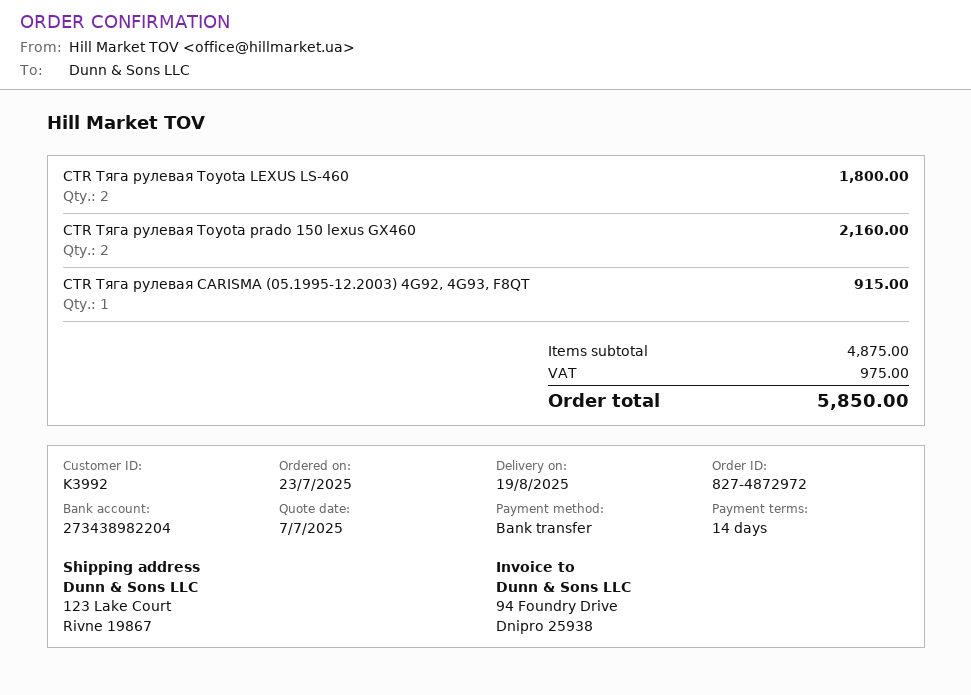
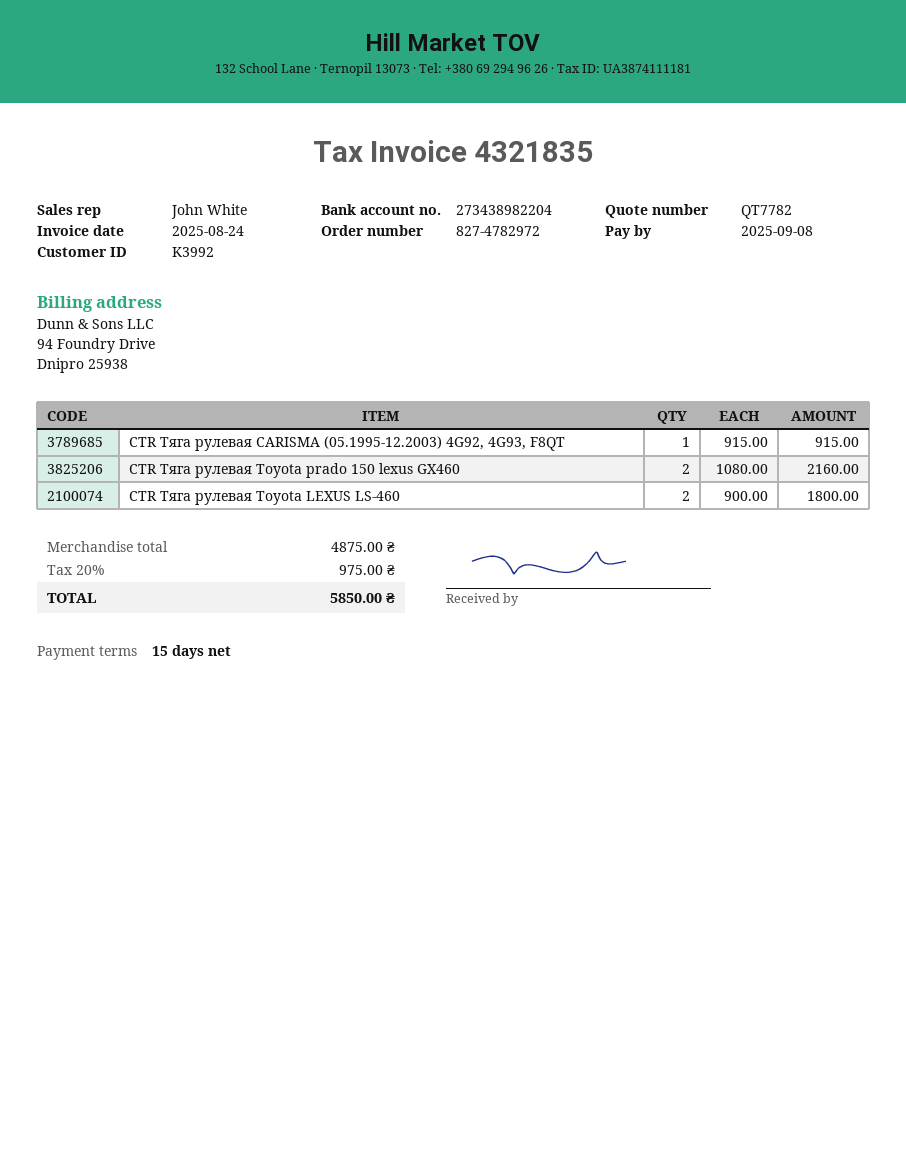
order number: 827-4872972 -> 827-4782972
payment terms: 14 days -> 15 days

